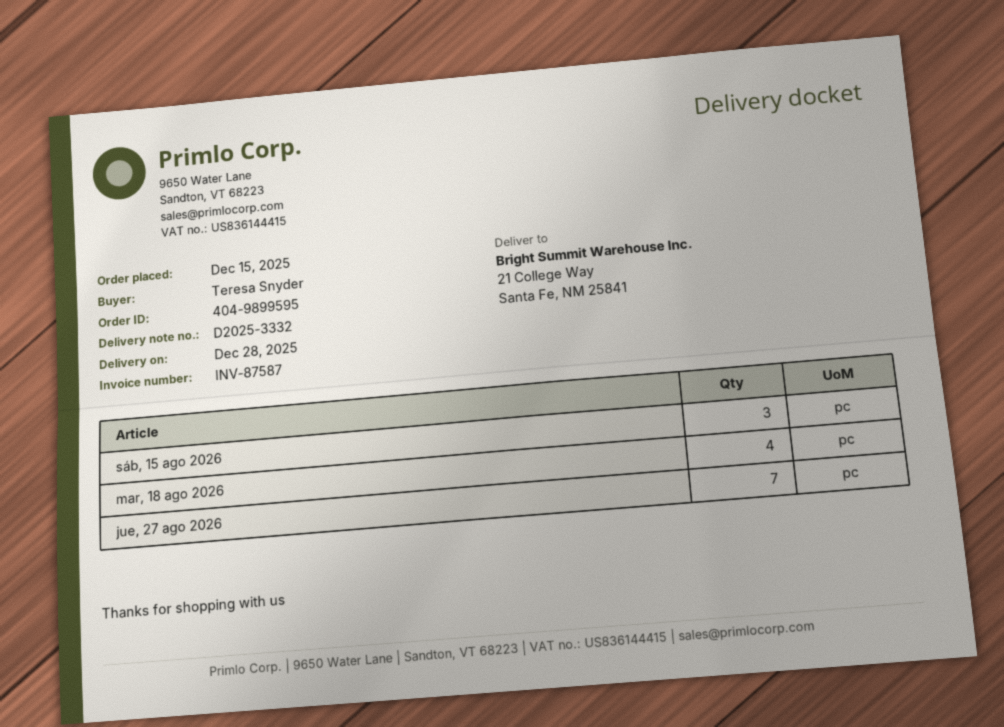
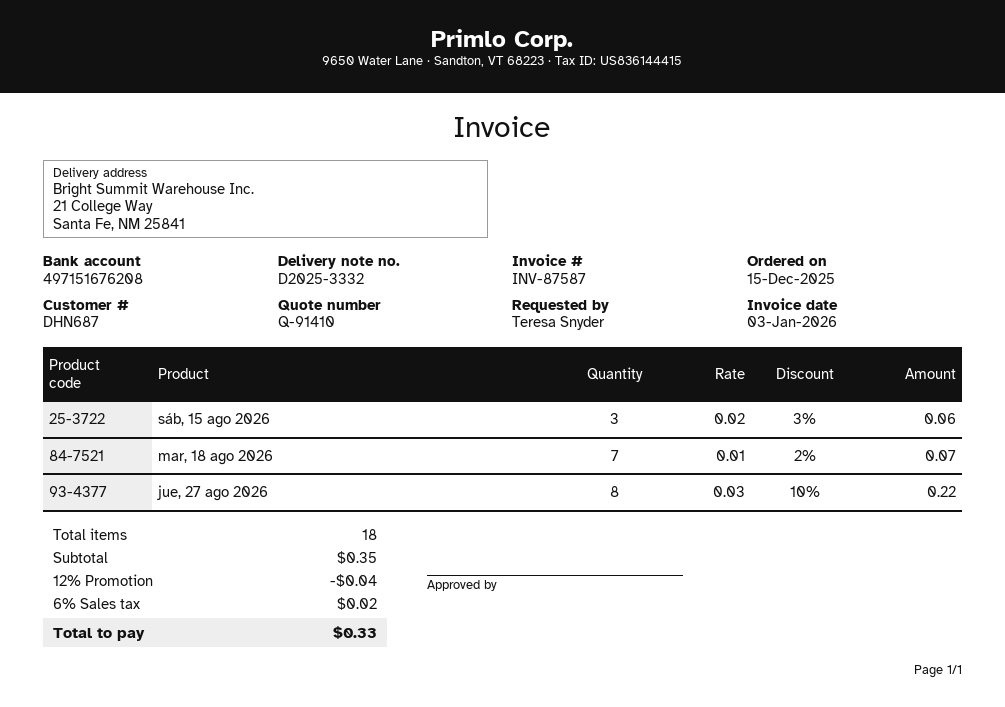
mar, 18 ago 2026: 4 -> 7
jue, 27 ago 2026: 7 -> 8

